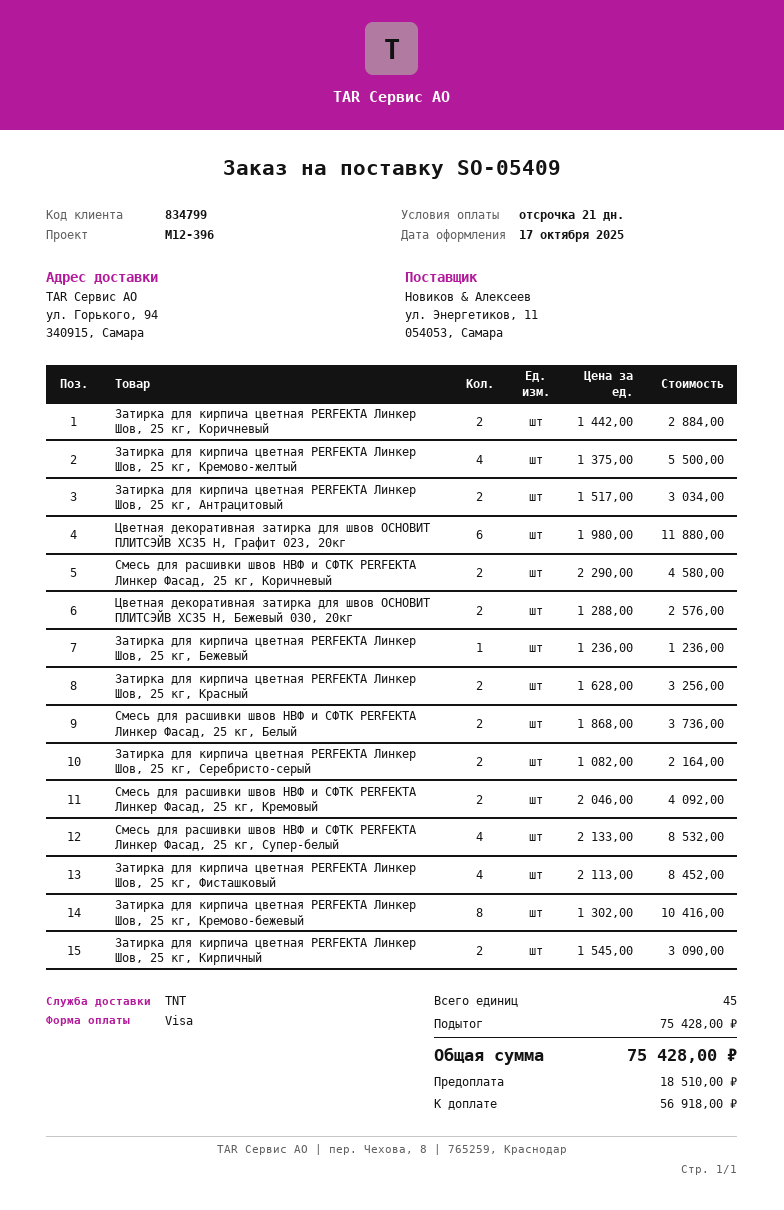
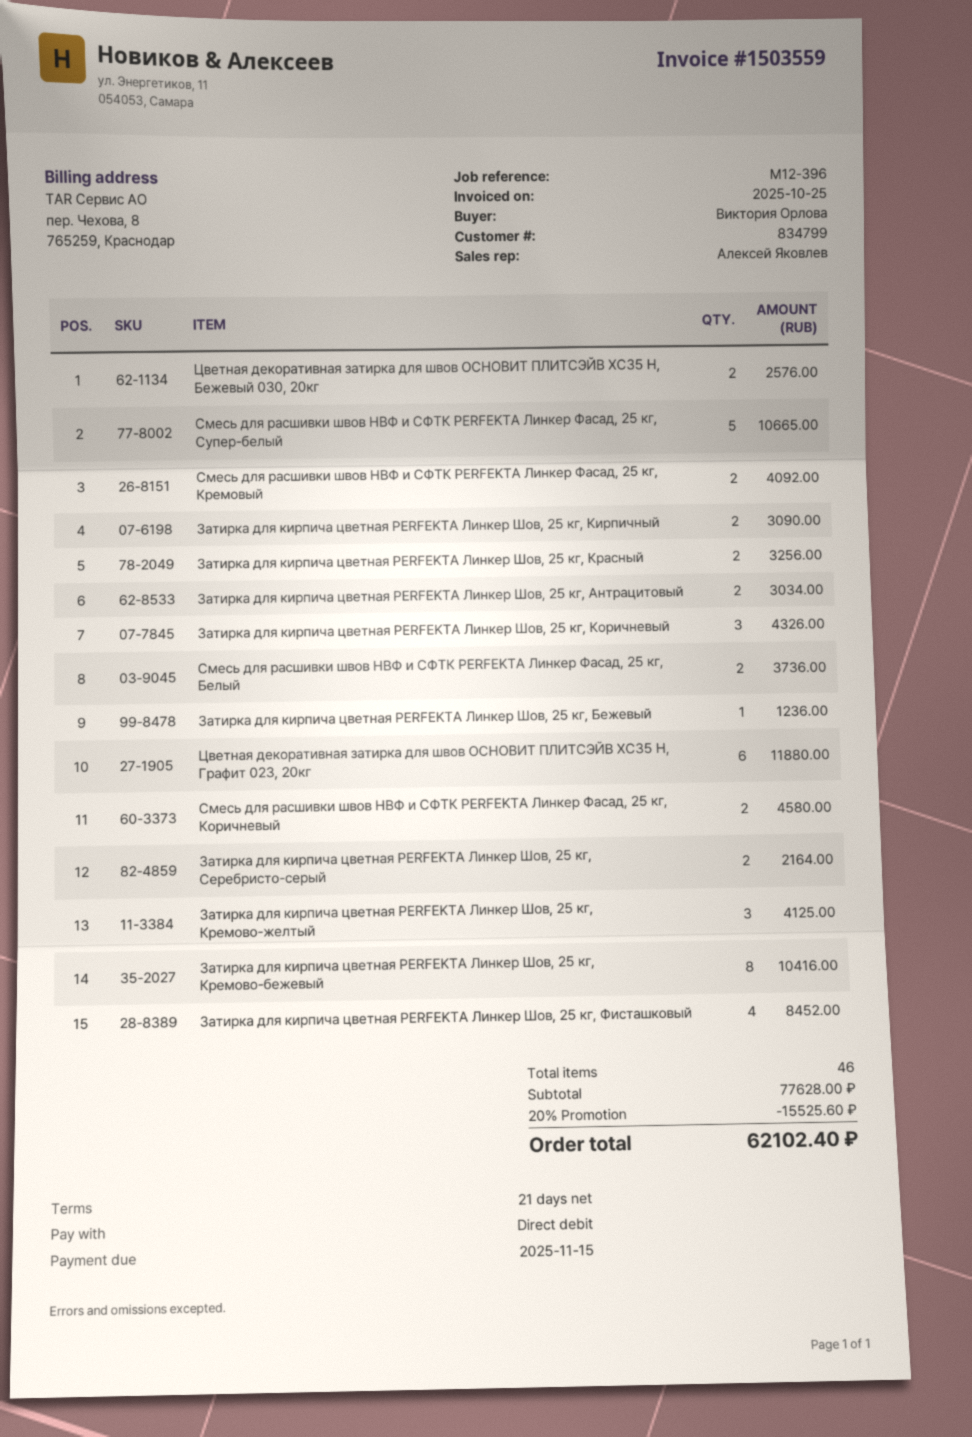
payment method: Visa -> direct debit
Затирка для кирпича цветная PERFEKTA Линкер Шов, 25 кг, Коричневый: 2 for 2884.00 -> 3 for 4326.00
Затирка для кирпича цветная PERFEKTA Линкер Шов, 25 кг, Кремово-желтый: 4 for 5500.00 -> 3 for 4125.00
Смесь для расшивки швов НВФ и СФТК PERFEKTA Линкер Фасад, 25 кг, Супер-белый: 4 for 8532.00 -> 5 for 10665.00
total quantity: 45 -> 46
subtotal: 75428.00 -> 77628.00
discount: none -> 20% = 15525.60
total: 75428.00 -> 62102.40

